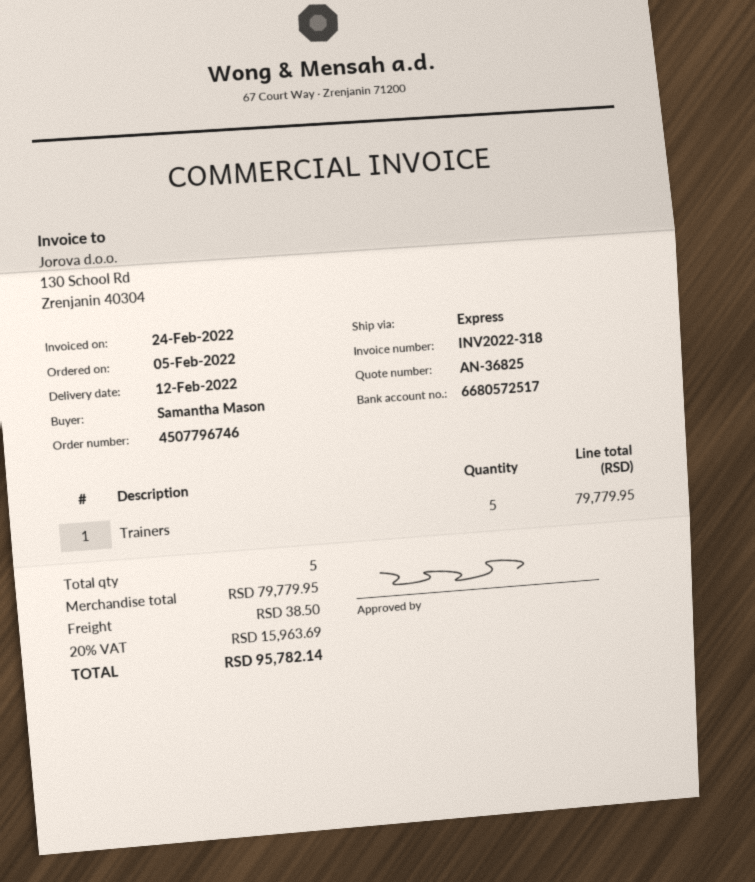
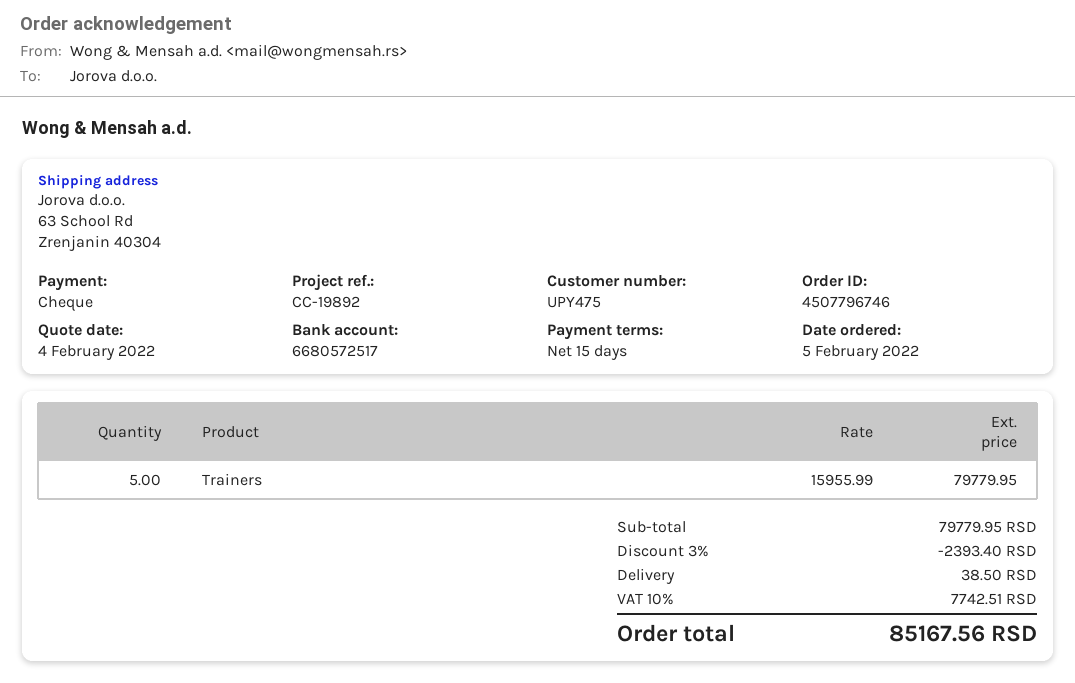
discount: none -> 3% = 2393.40
tax: 20% = 15963.69 -> 10% = 7742.51
total: 95782.14 -> 85167.56

